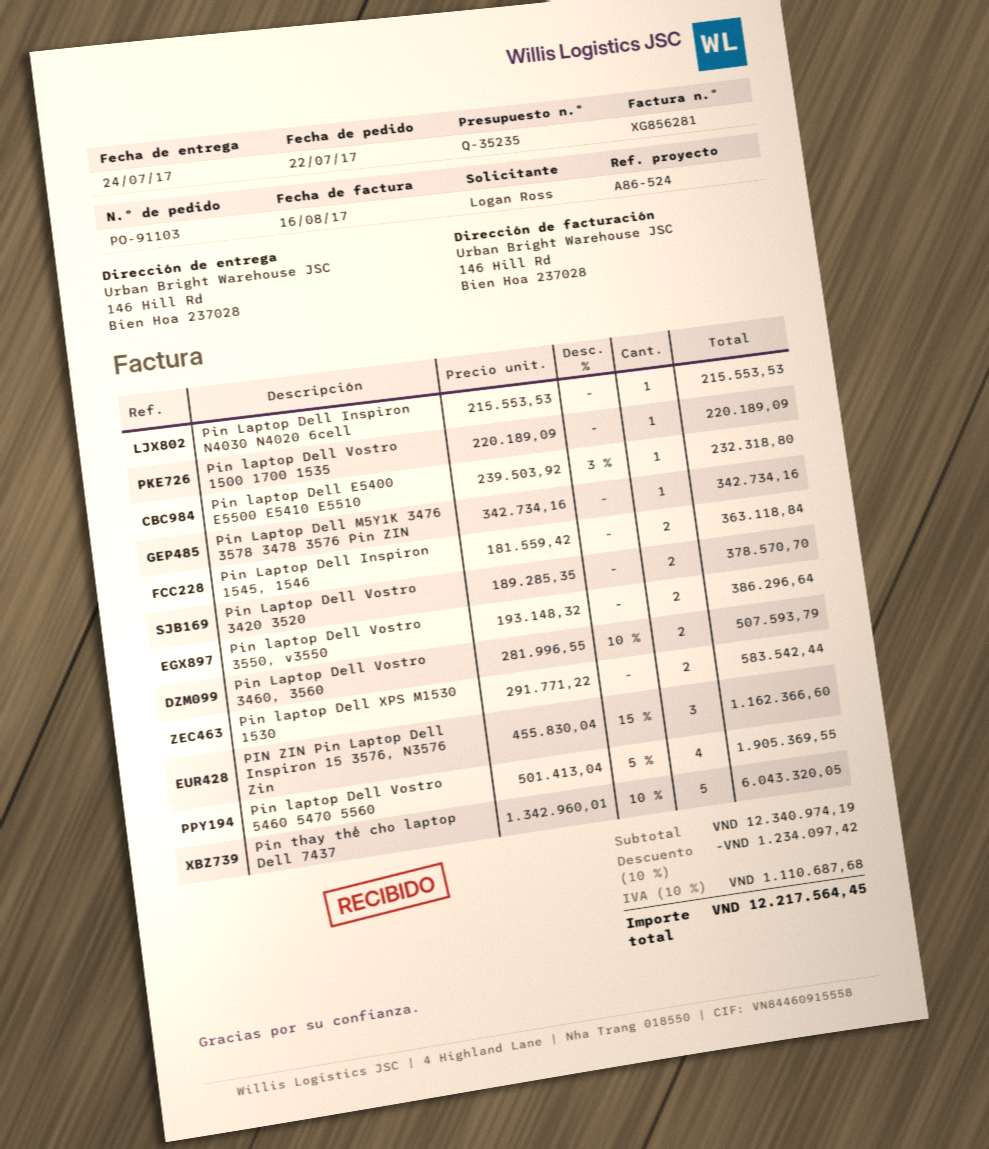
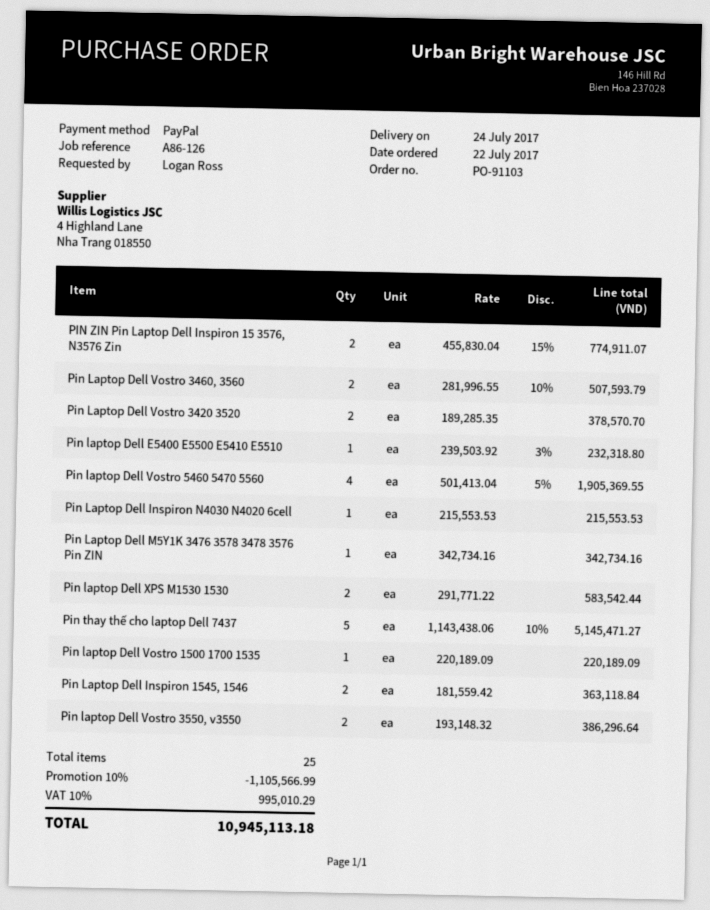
reference: A86-524 -> A86-126
PIN ZIN Pin Laptop Dell Inspiron 15 3576, N3576 Zin: 3 x 455830.04 - 15% = 1162366.60 -> 2 x 455830.04 - 15% = 774911.07
Pin thay thế cho laptop Dell 7437: 5 x 1342960.01 - 10% = 6043320.05 -> 5 x 1143438.06 - 10% = 5145471.27
discount: 10% = 1234097.42 -> 10% = 1105566.99
tax: 10% = 1110687.68 -> 10% = 995010.29
total: 12217564.45 -> 10945113.18

